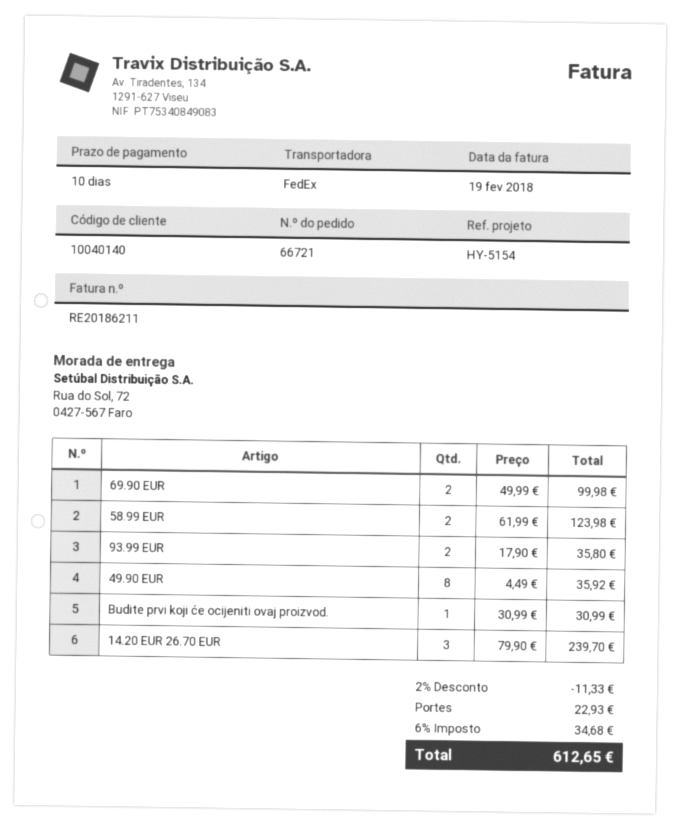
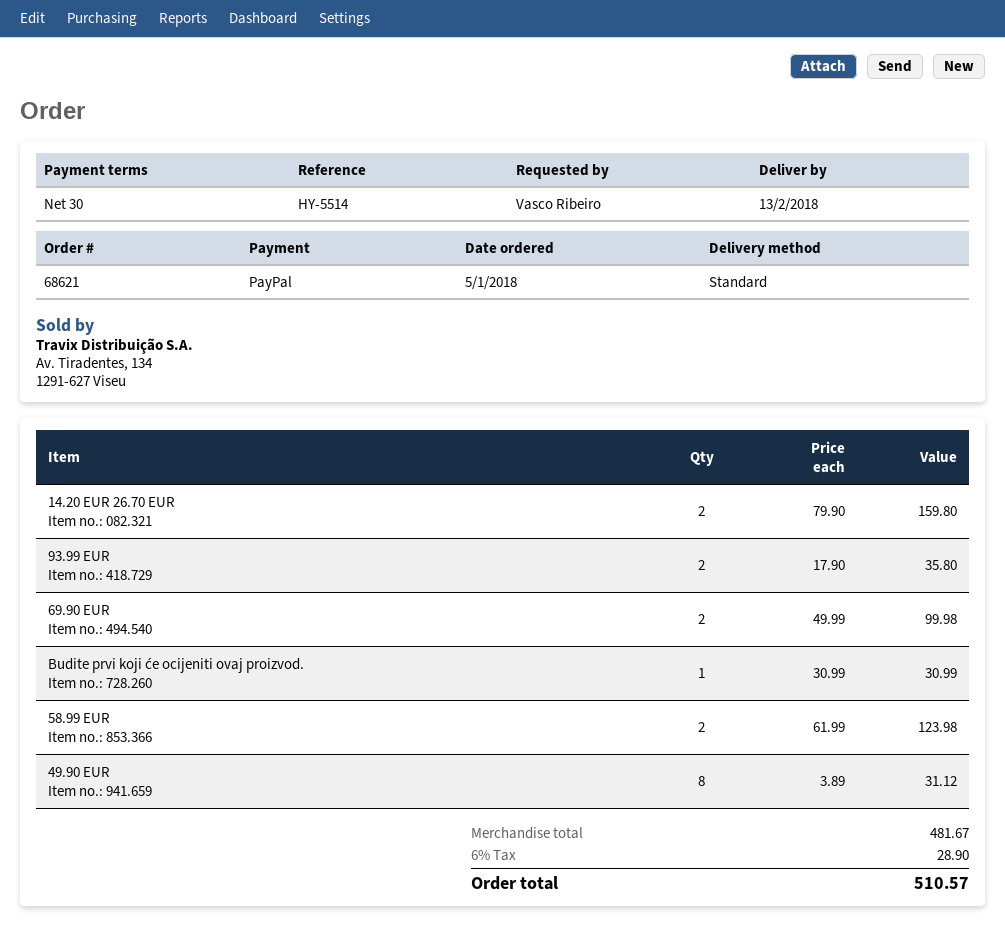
order number: 66721 -> 68621
payment terms: 10 days -> 30 days
reference: HY-5154 -> HY-5514
shipping method: FedEx -> standard
49.90 EUR: 8 x 4.49 = 35.92 -> 8 x 3.89 = 31.12
14.20 EUR 26.70 EUR: 3 x 79.90 = 239.70 -> 2 x 79.90 = 159.80
discount: 2% = 11.33 -> none
shipping: 22.93 -> none
tax: 6% = 34.68 -> 6% = 28.90
total: 612.65 -> 510.57

